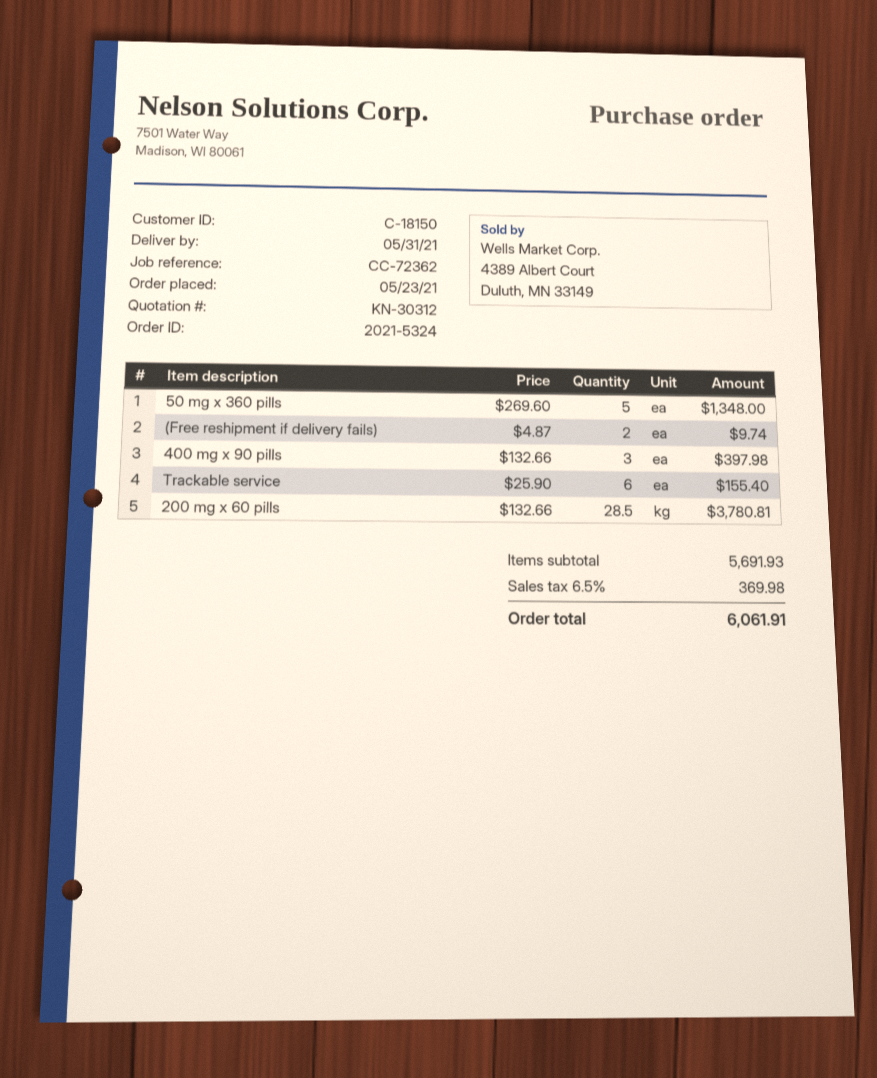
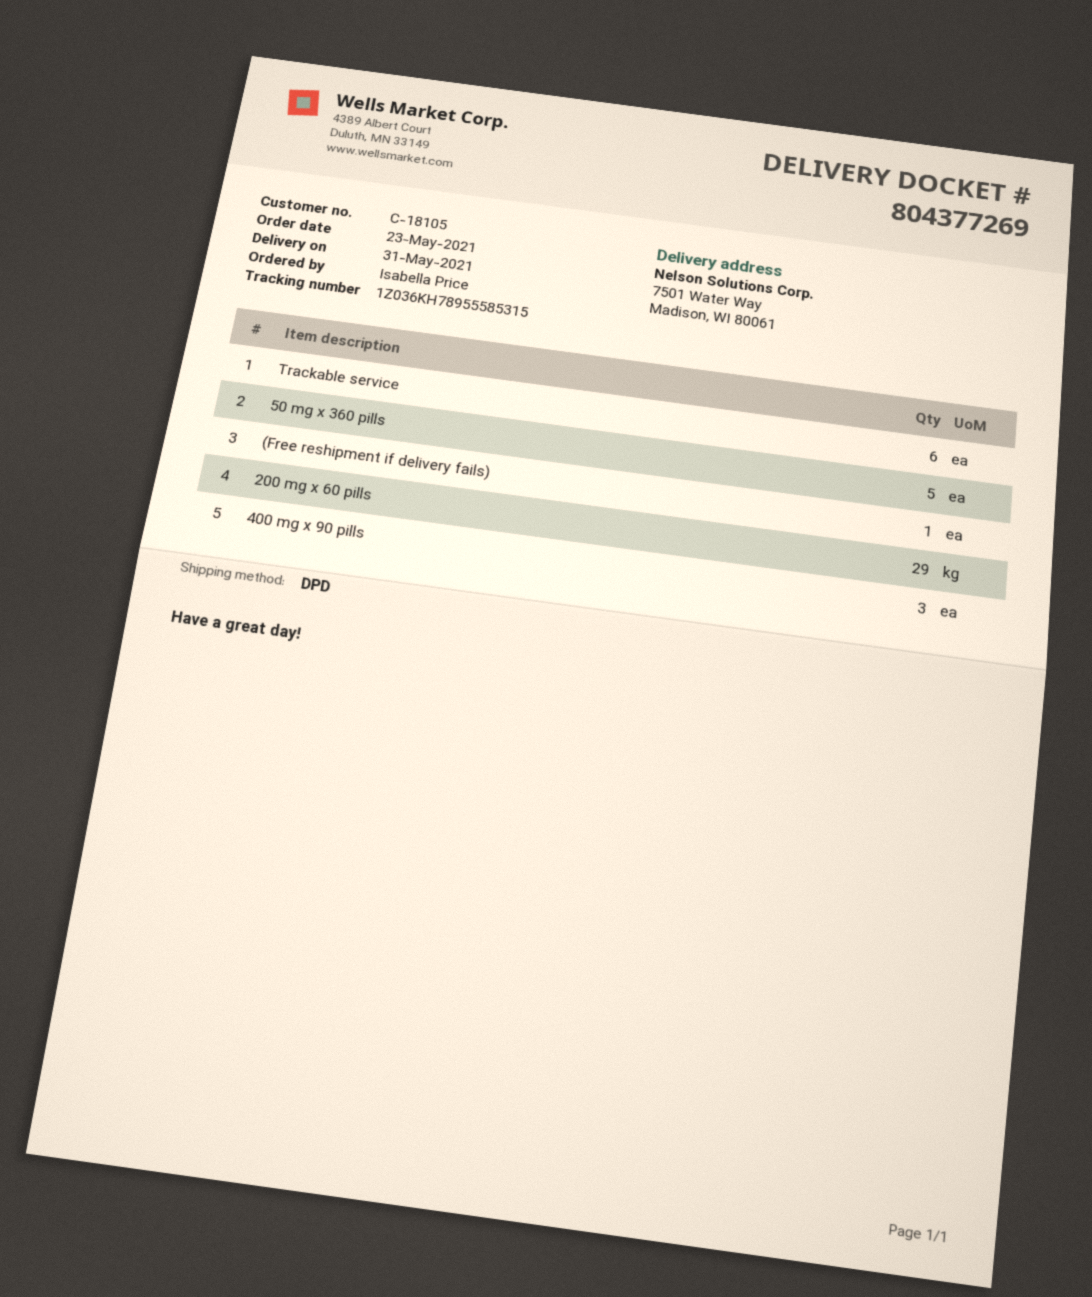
customer number: C-18150 -> C-18105
(Free reshipment if delivery fails): 2 -> 1
200 mg x 60 pills: 28.5 -> 29

